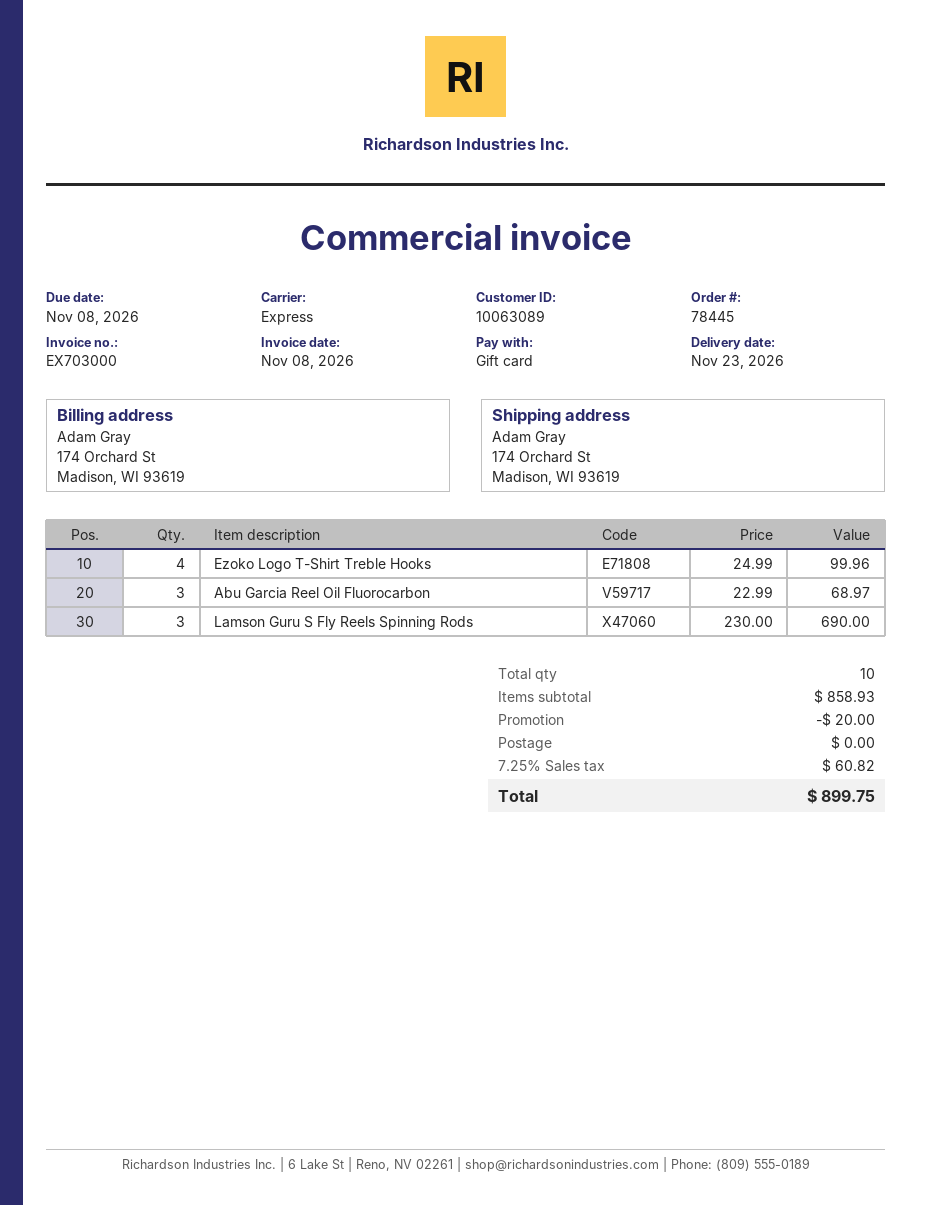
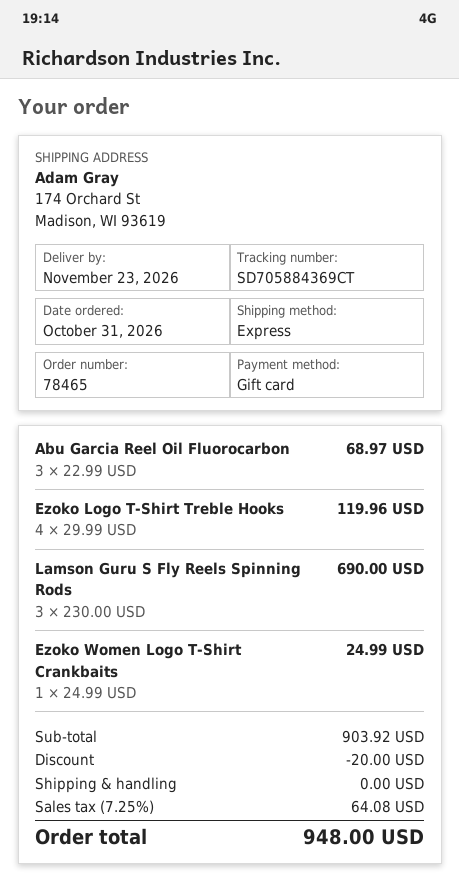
order number: 78445 -> 78465
Ezoko Logo T-Shirt Treble Hooks: 4 x 24.99 = 99.96 -> 4 x 29.99 = 119.96
Ezoko Women Logo T-Shirt Crankbaits: none -> 1 x 24.99 = 24.99
subtotal: 858.93 -> 903.92
tax: 7.25% = 60.82 -> 7.25% = 64.08
total: 899.75 -> 948.00

